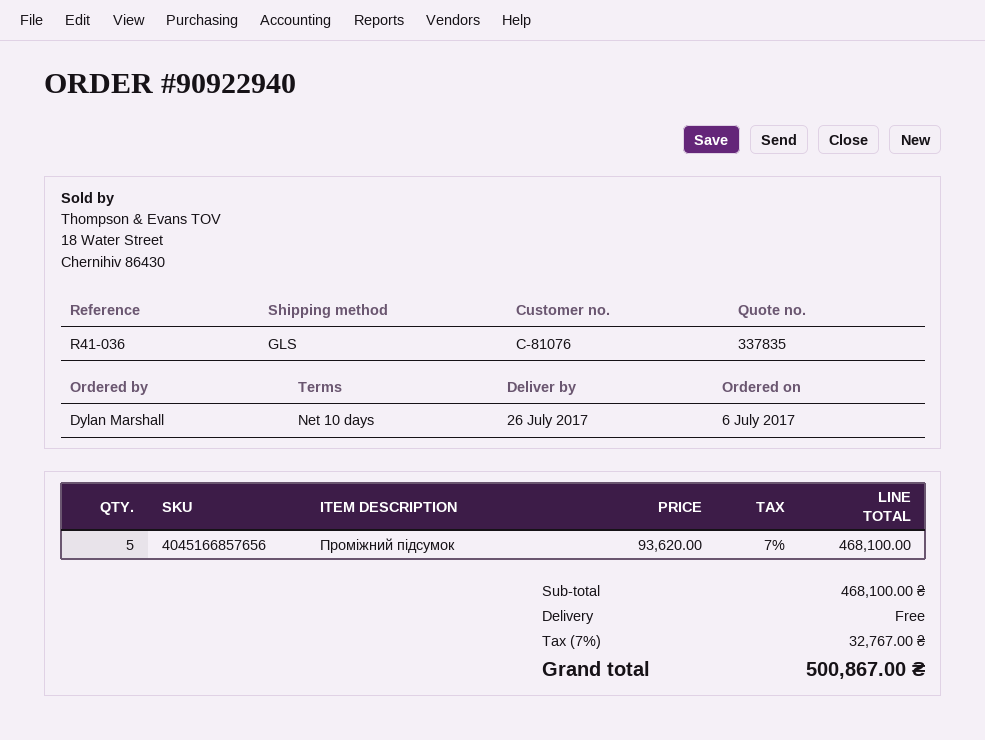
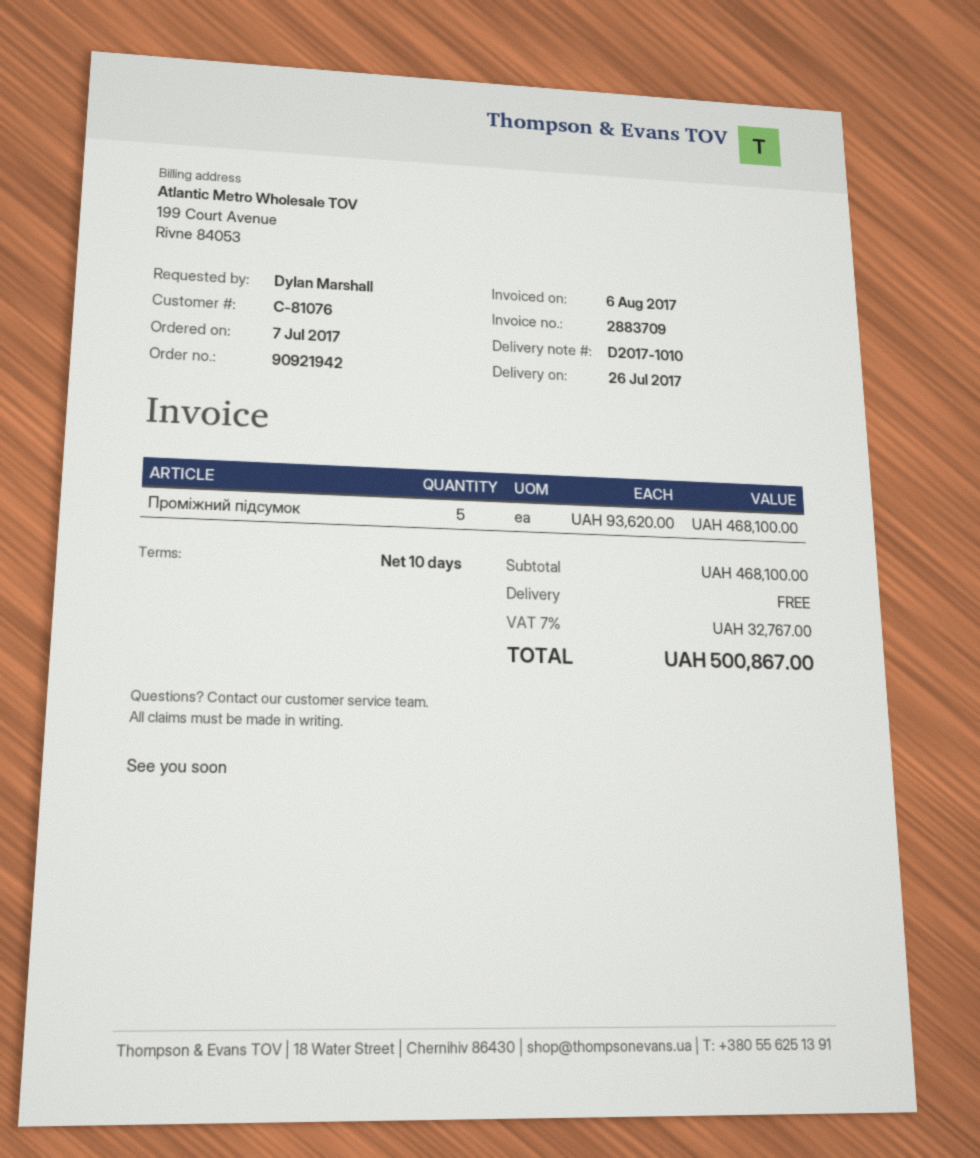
order number: 90922940 -> 90921942
order date: 2017-07-06 -> 2017-07-07

